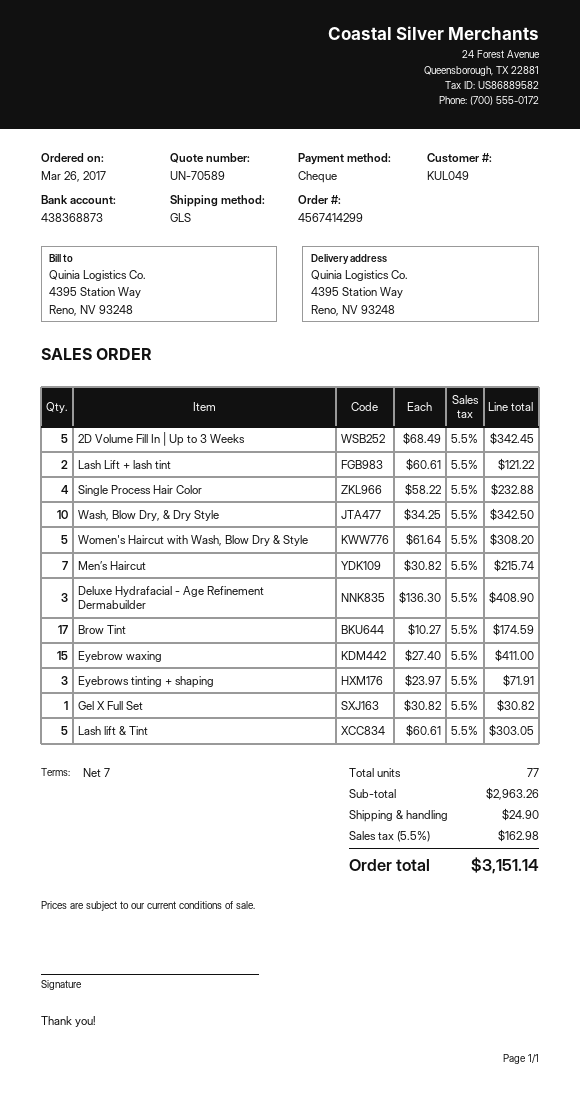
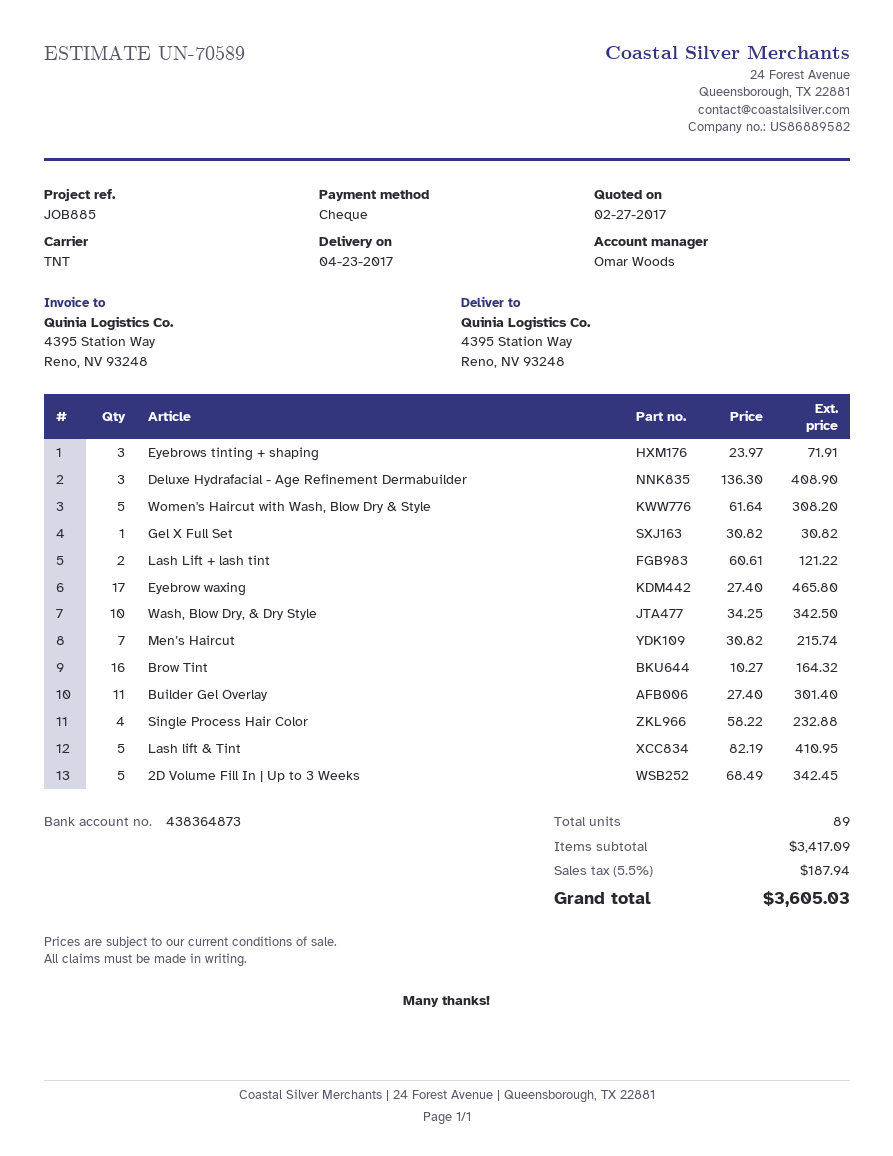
bank account: 438368873 -> 438364873
shipping method: GLS -> TNT
Brow Tint: 17 x 10.27 = 174.59 -> 16 x 10.27 = 164.32
Eyebrow waxing: 15 x 27.40 = 411.00 -> 17 x 27.40 = 465.80
Lash lift & Tint: 5 x 60.61 = 303.05 -> 5 x 82.19 = 410.95
Builder Gel Overlay: none -> 11 x 27.40 = 301.40
total quantity: 77 -> 89
subtotal: 2963.26 -> 3417.09
shipping: 24.90 -> none
tax: 5.5% = 162.98 -> 5.5% = 187.94
total: 3151.14 -> 3605.03

